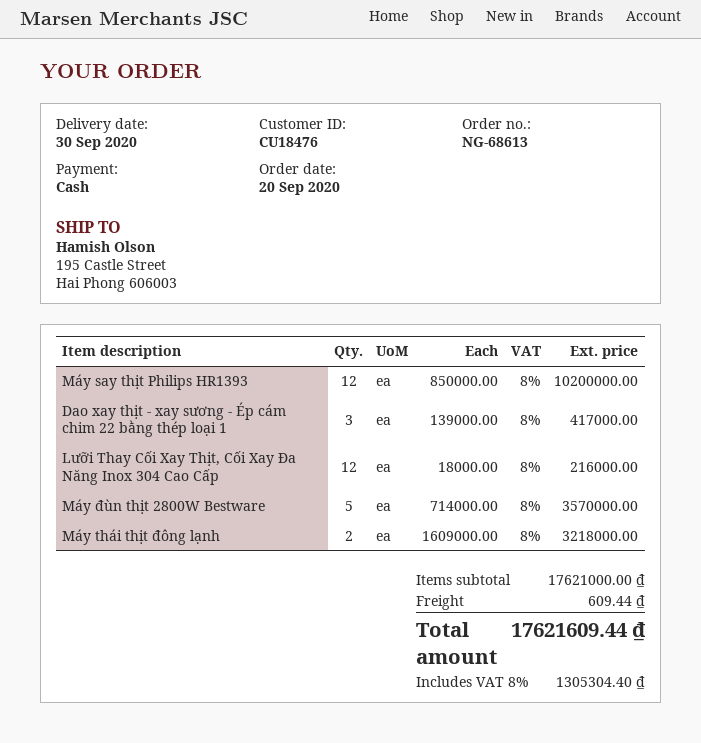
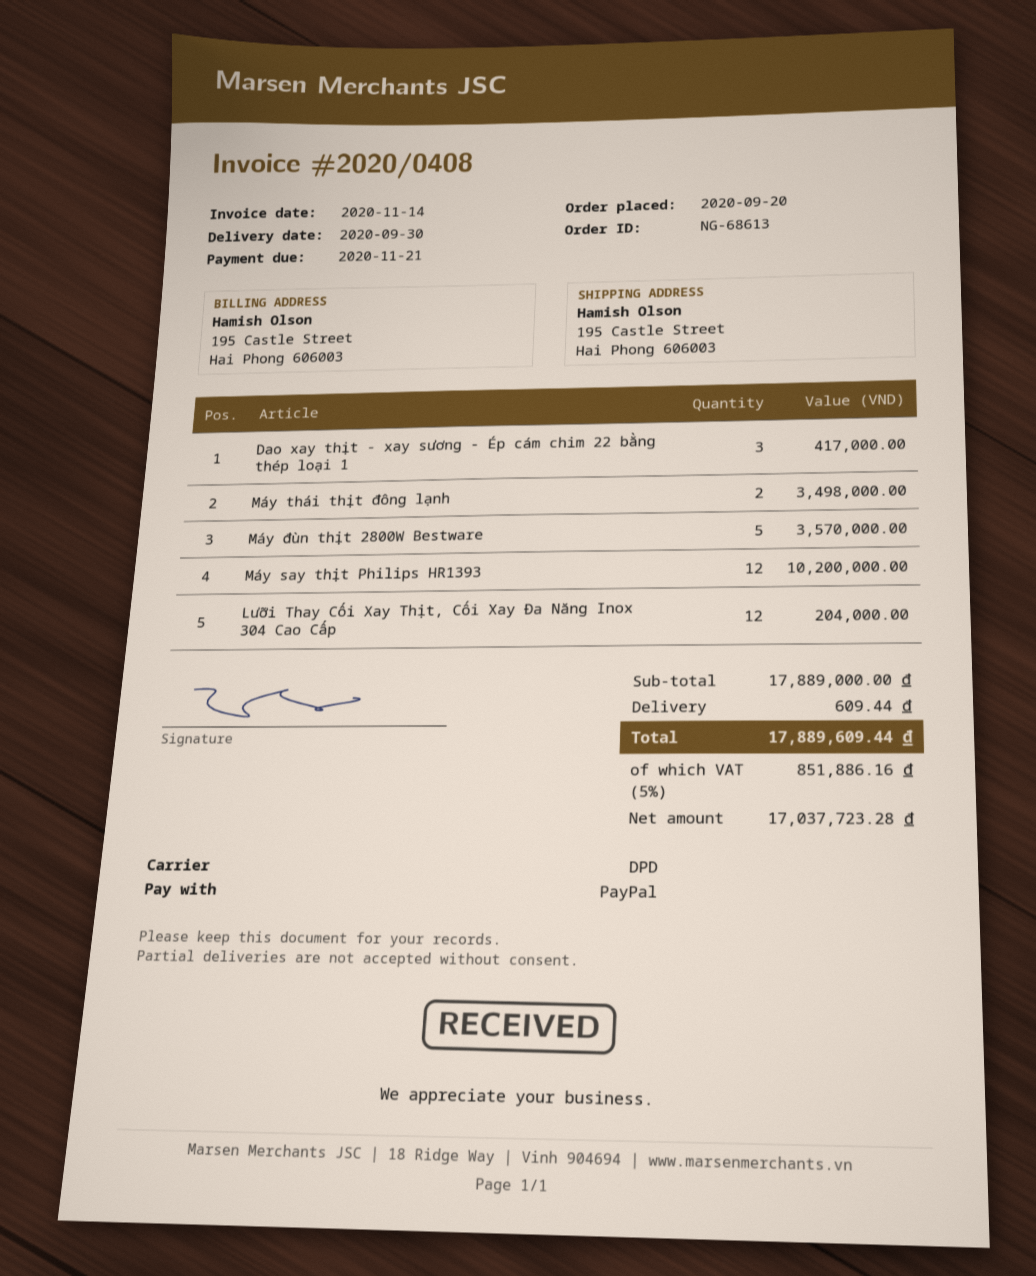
payment method: cash -> PayPal
Lưỡi Thay Cối Xay Thịt, Cối Xay Đa Năng Inox 304 Cao Cấp: 12 for 216000.00 -> 12 for 204000.00
Máy thái thịt đông lạnh: 2 for 3218000.00 -> 2 for 3498000.00
subtotal: 17621000.00 -> 17889000.00
tax: 8% = 1305304.40 -> 5% = 851886.16
total: 17621609.44 -> 17889609.44

